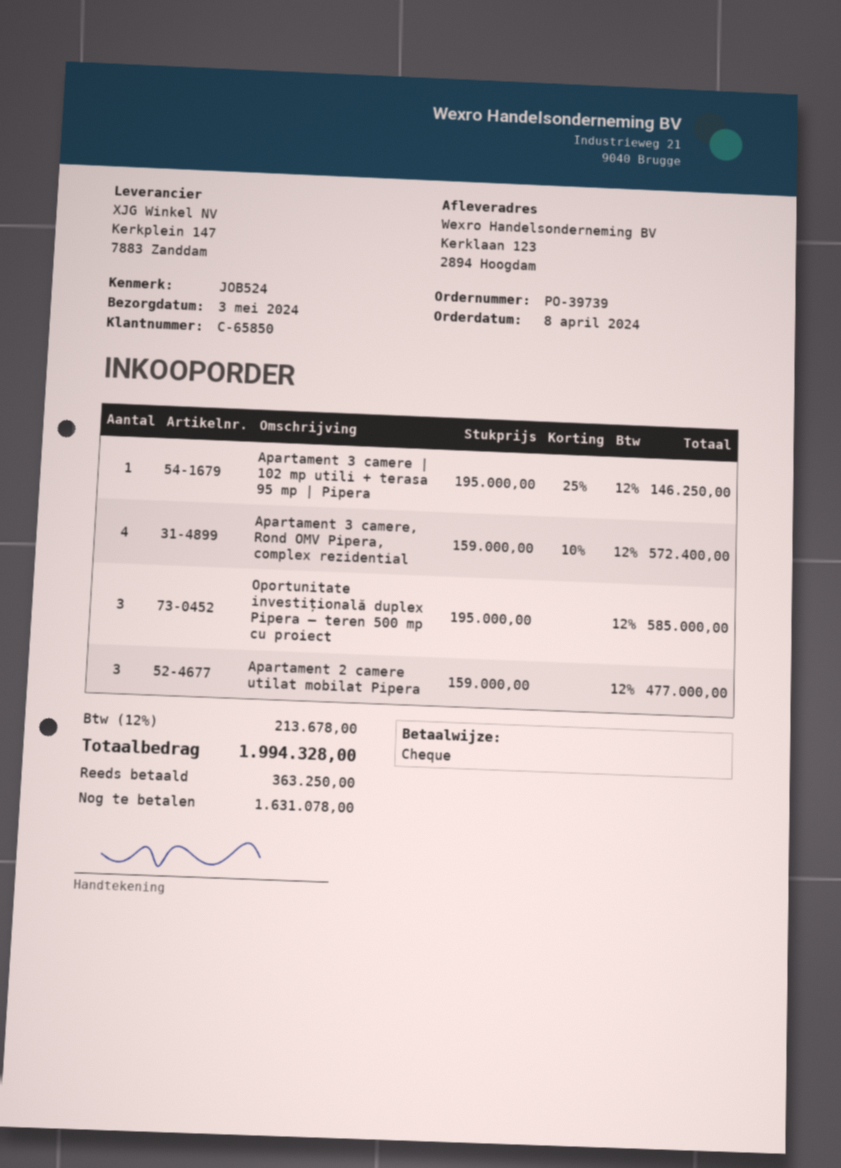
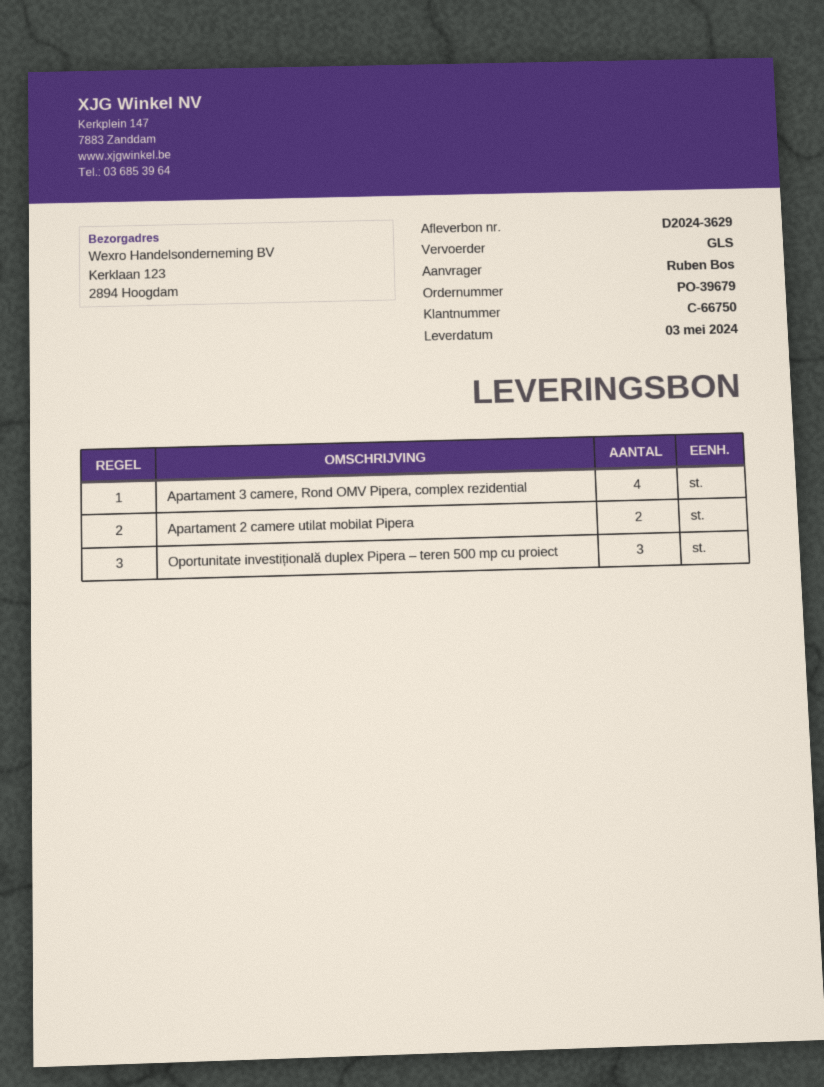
order number: PO-39739 -> PO-39679
customer number: C-65850 -> C-66750
Apartament 3 camere | 102 mp utili + terasa 95 mp | Pipera: 1 -> none
Apartament 2 camere utilat mobilat Pipera: 3 -> 2

